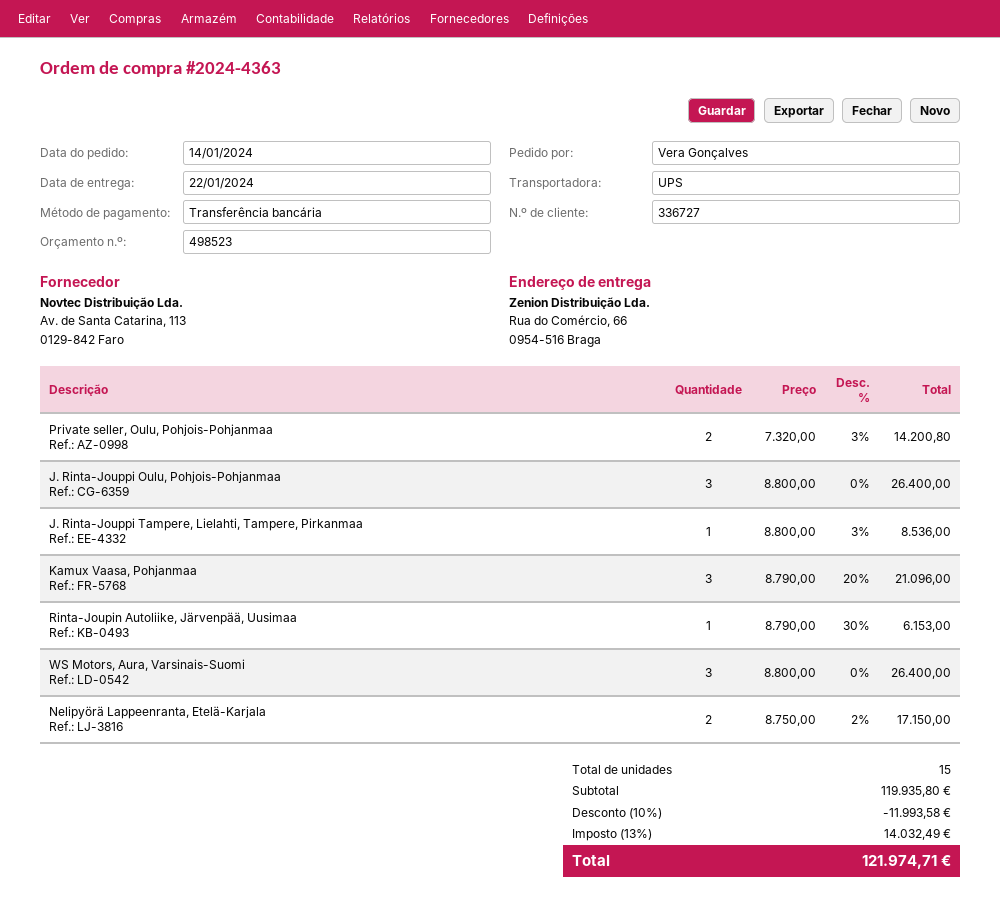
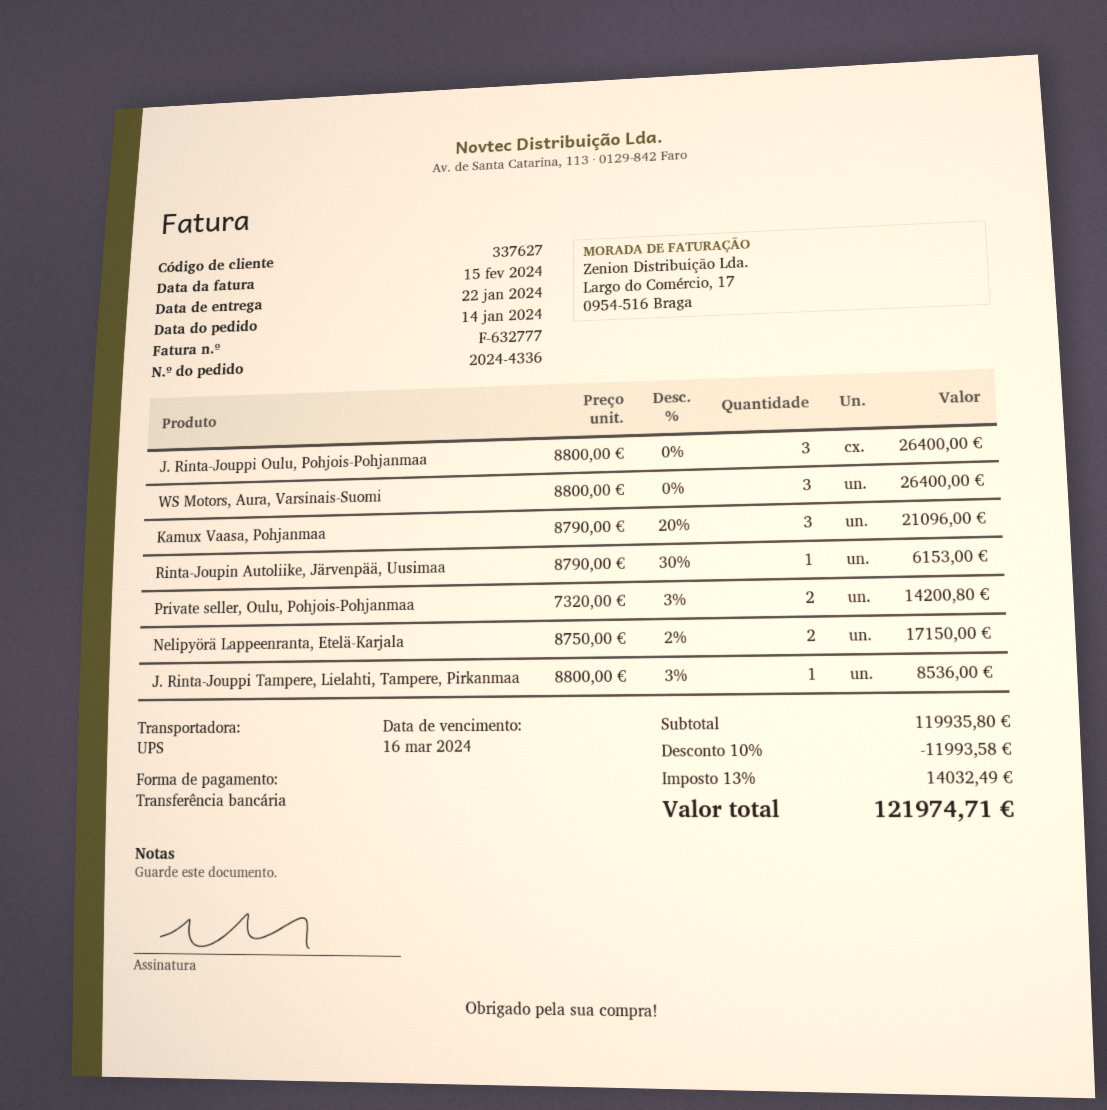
order number: 2024-4363 -> 2024-4336
customer number: 336727 -> 337627

